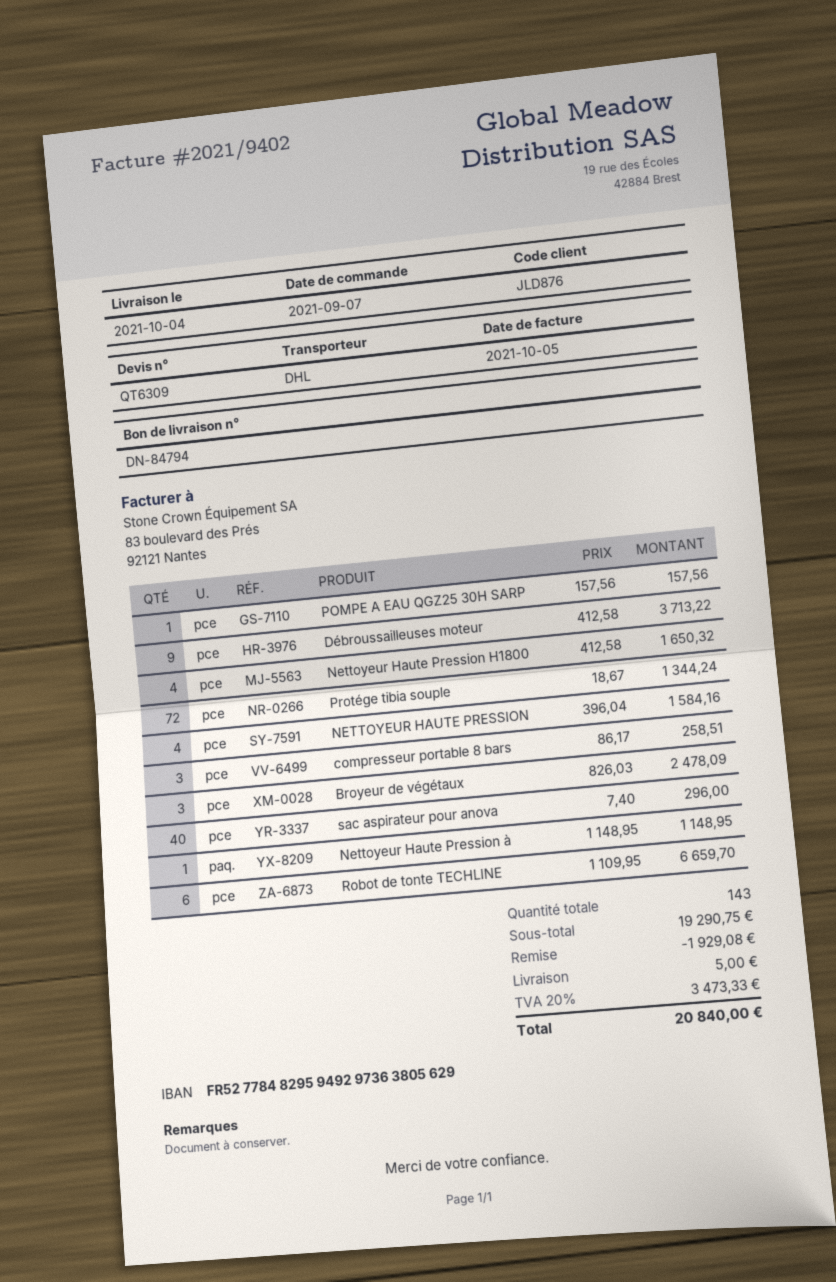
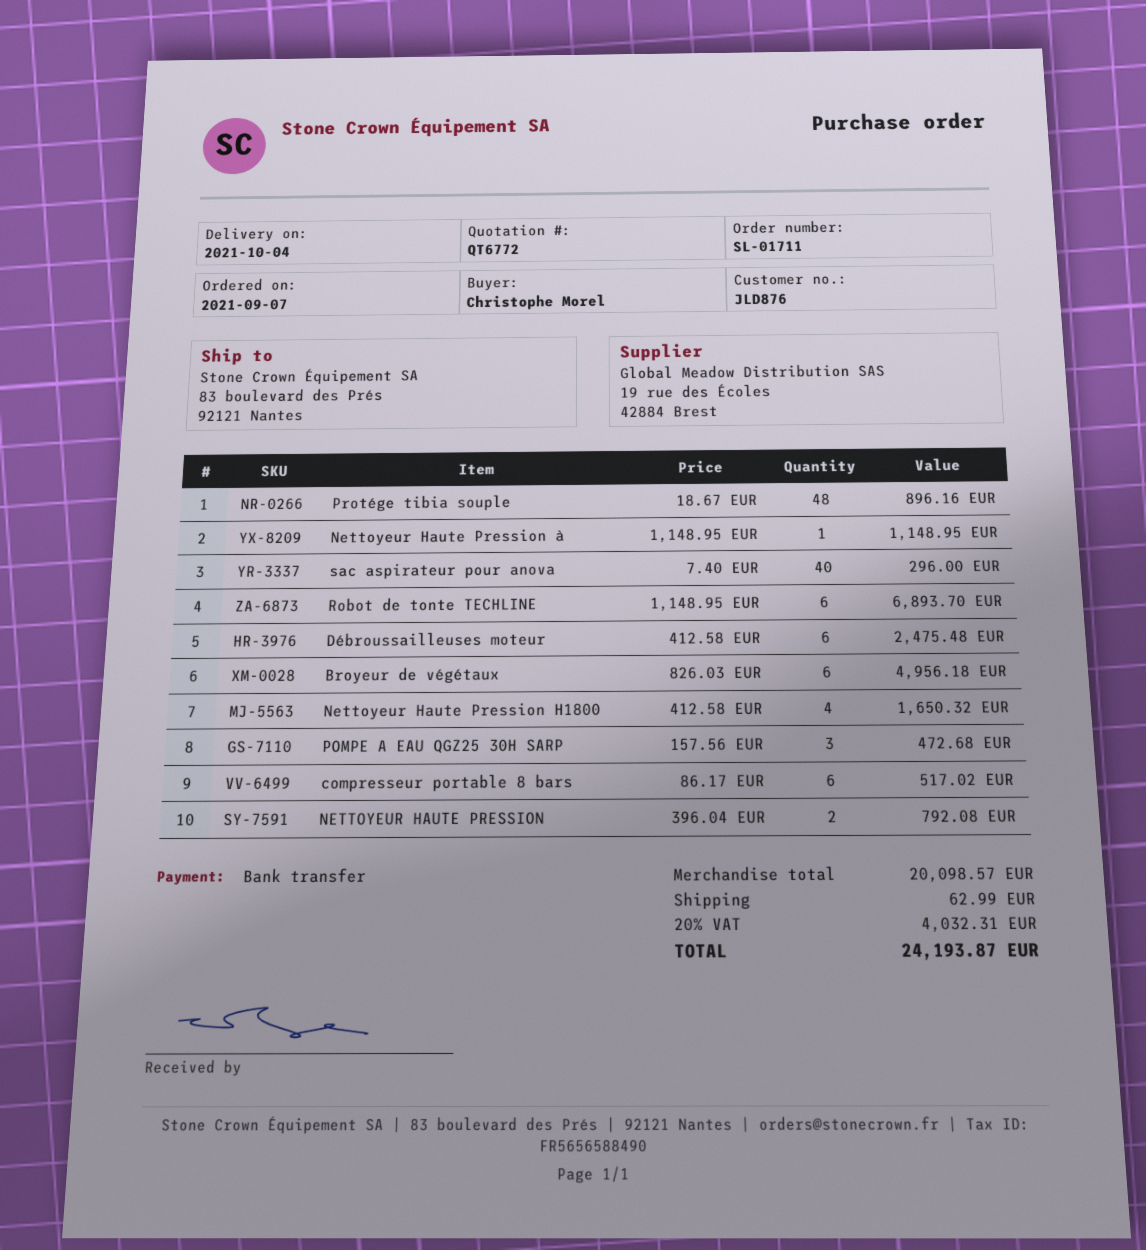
quote number: QT6309 -> QT6772
POMPE A EAU QGZ25 30H SARP: 1 x 157.56 = 157.56 -> 3 x 157.56 = 472.68
Débroussailleuses moteur: 9 x 412.58 = 3713.22 -> 6 x 412.58 = 2475.48
Protége tibia souple: 72 x 18.67 = 1344.24 -> 48 x 18.67 = 896.16
NETTOYEUR HAUTE PRESSION: 4 x 396.04 = 1584.16 -> 2 x 396.04 = 792.08
compresseur portable 8 bars: 3 x 86.17 = 258.51 -> 6 x 86.17 = 517.02
Broyeur de végétaux: 3 x 826.03 = 2478.09 -> 6 x 826.03 = 4956.18
Robot de tonte TECHLINE: 6 x 1109.95 = 6659.70 -> 6 x 1148.95 = 6893.70
subtotal: 19290.75 -> 20098.57
discount: 1929.08 -> none
shipping: 5.00 -> 62.99
tax: 20% = 3473.33 -> 20% = 4032.31
total: 20840.00 -> 24193.87

